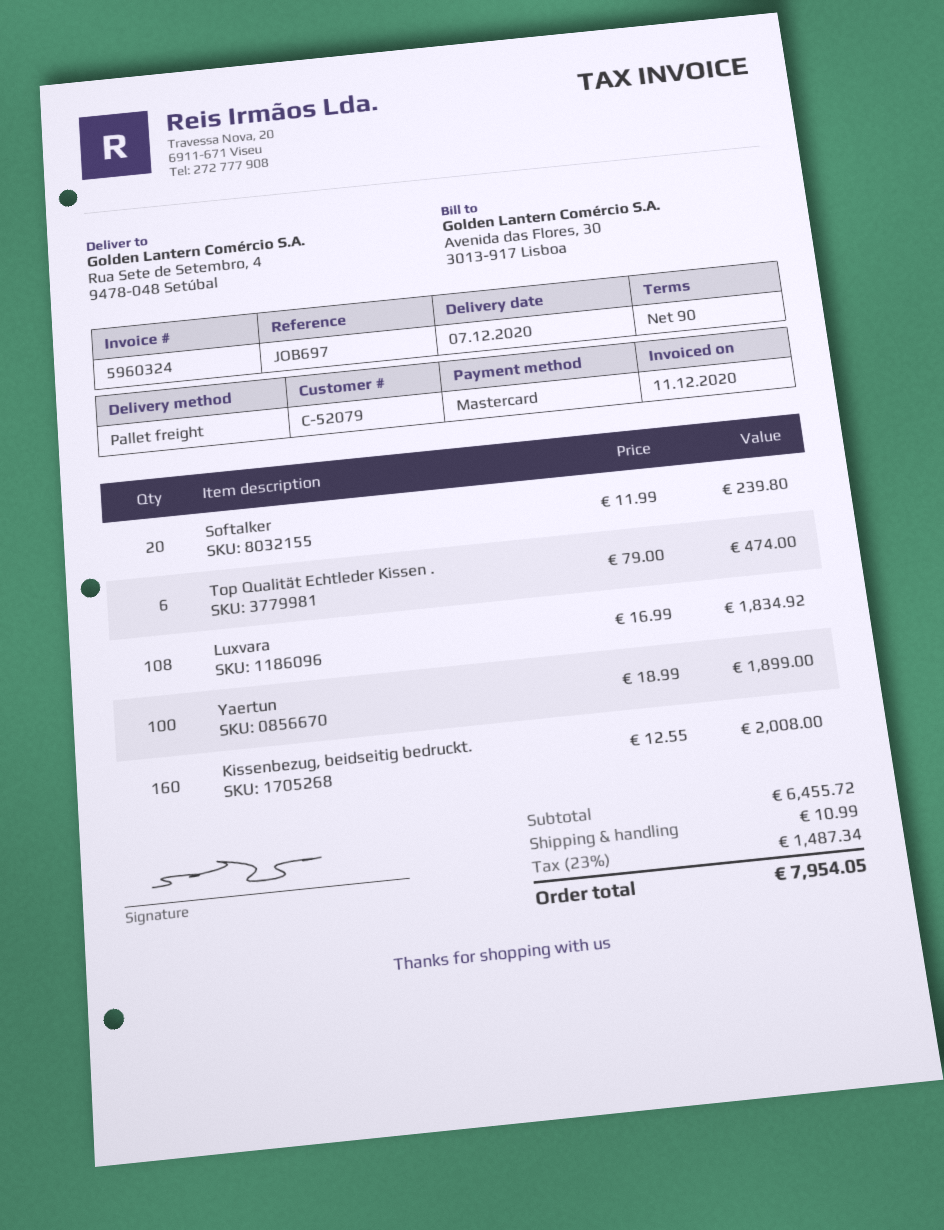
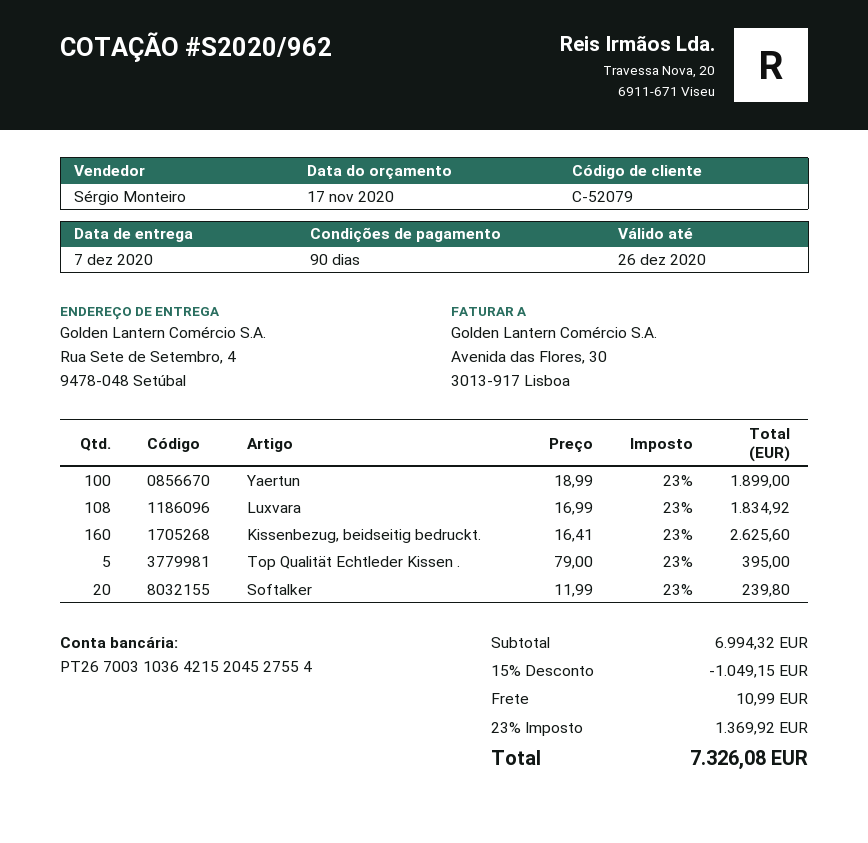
Top Qualität Echtleder Kissen .: 6 x 79.00 = 474.00 -> 5 x 79.00 = 395.00
Kissenbezug, beidseitig bedruckt.: 160 x 12.55 = 2008.00 -> 160 x 16.41 = 2625.60
subtotal: 6455.72 -> 6994.32
discount: none -> 15% = 1049.15
tax: 23% = 1487.34 -> 23% = 1369.92
total: 7954.05 -> 7326.08

